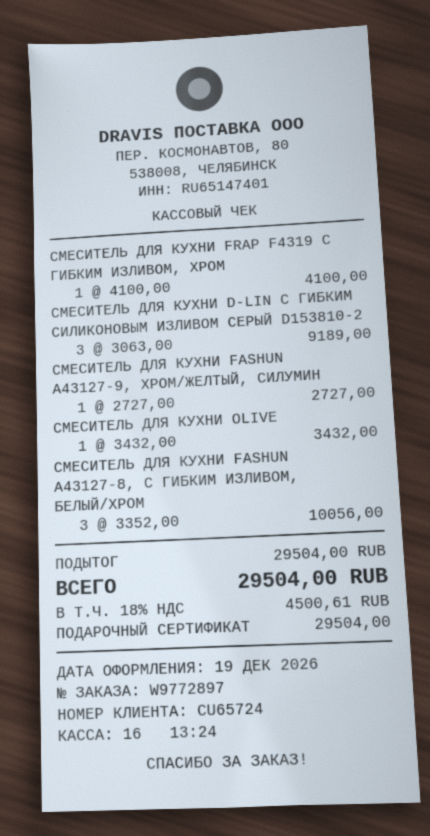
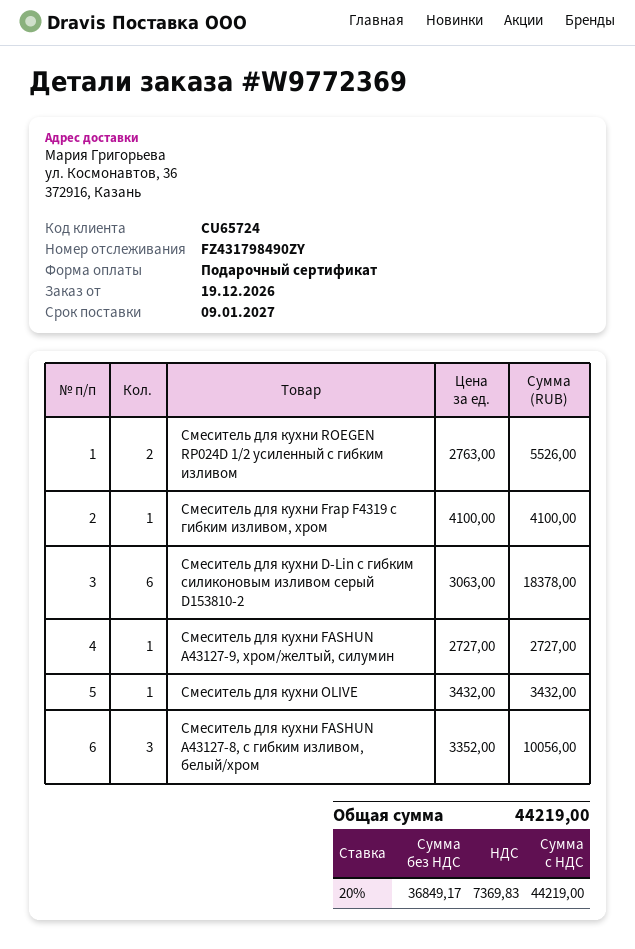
order number: W9772897 -> W9772369
СМЕСИТЕЛЬ ДЛЯ КУХНИ D-LIN С ГИБКИМ СИЛИКОНОВЫМ ИЗЛИВОМ СЕРЫЙ D153810-2: 3 x 3063.00 = 9189.00 -> 6 x 3063.00 = 18378.00
Смеситель для кухни ROEGEN RP024D 1/2 усиленный с гибким изливом: none -> 2 x 2763.00 = 5526.00
tax: 18% = 4500.61 -> 20% = 7369.83
total: 29504.00 -> 44219.00

